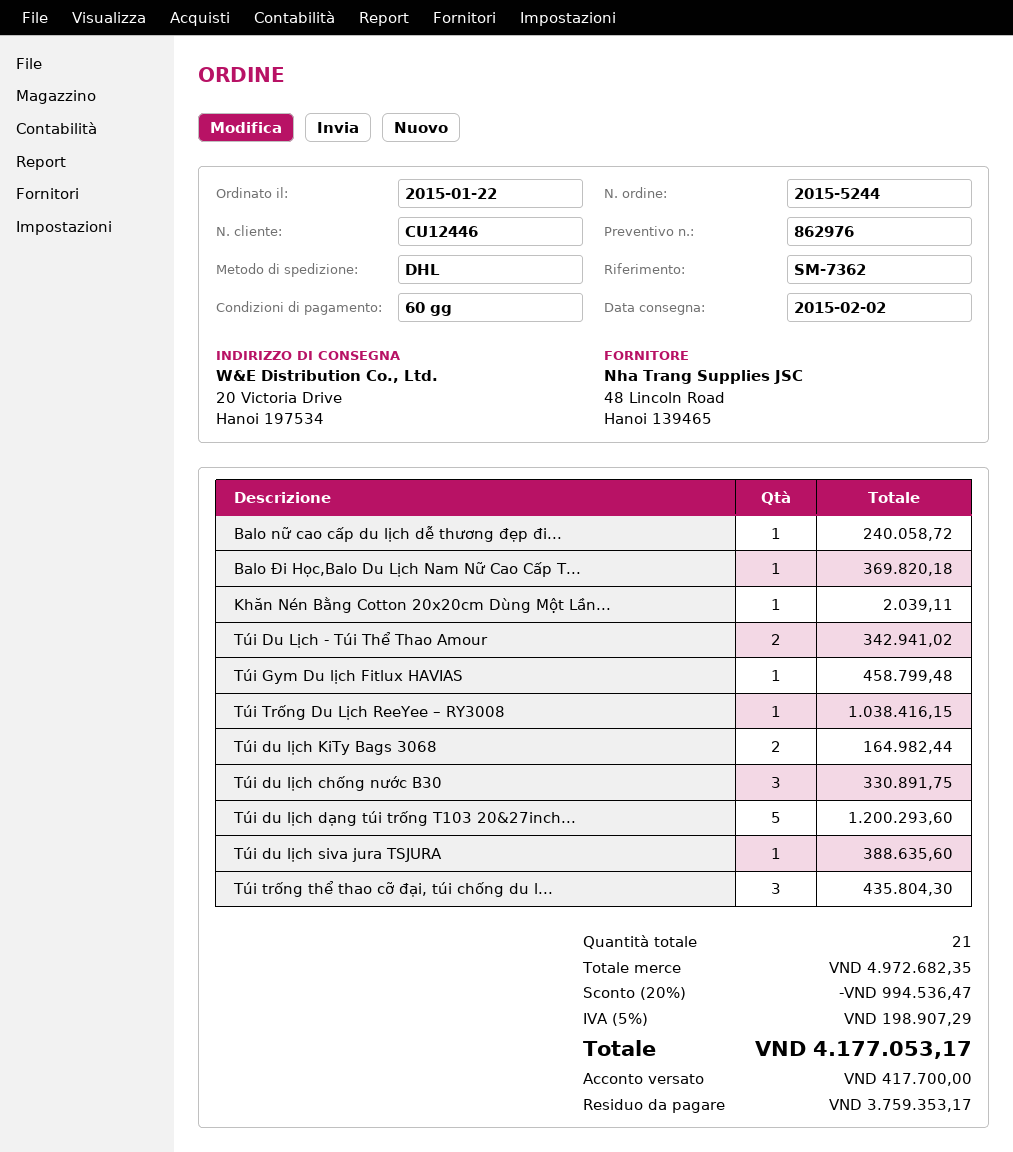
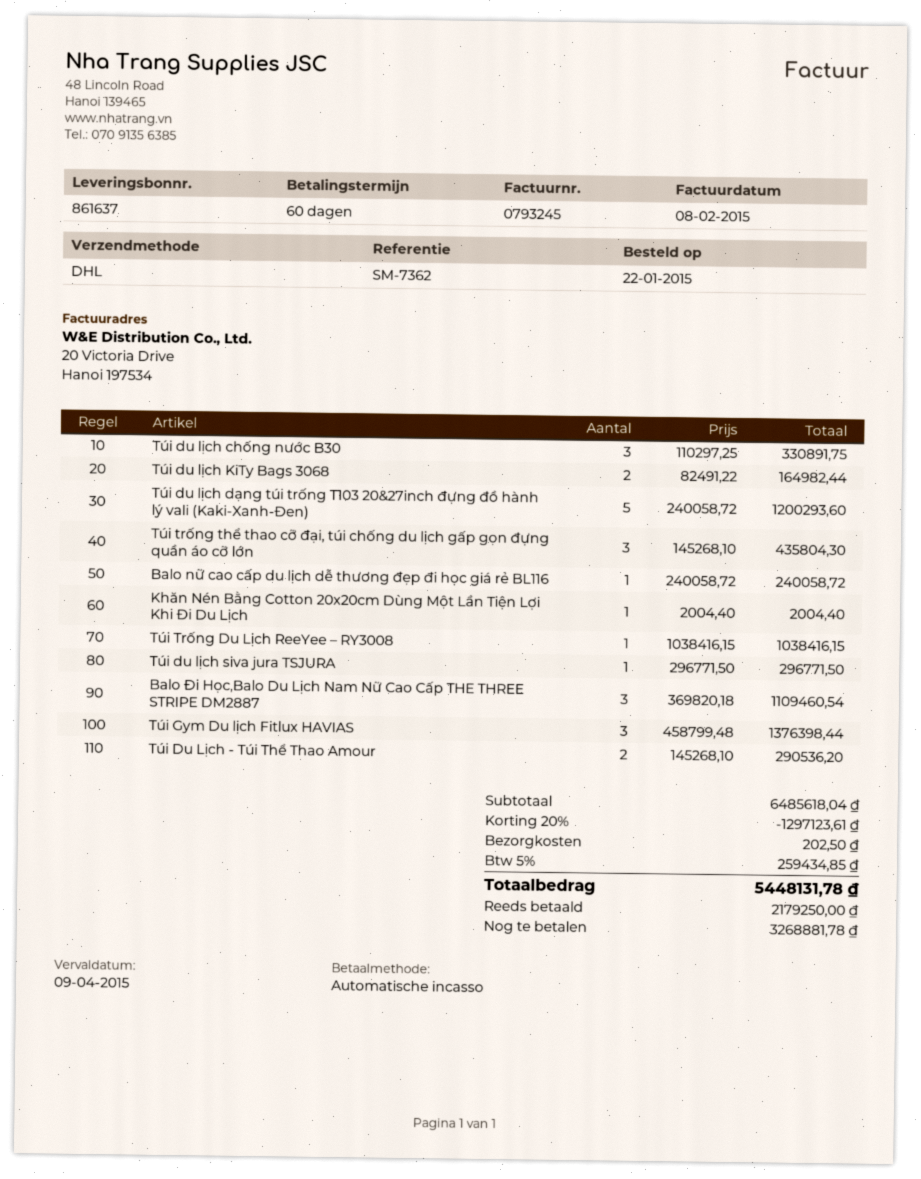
Balo Đi Học,Balo Du Lịch Nam Nữ Cao Cấp T...: 1 for 369820.18 -> 3 for 1109460.54
Khăn Nén Bằng Cotton 20x20cm Dùng Một Lần...: 1 for 2039.11 -> 1 for 2004.40
Túi Du Lịch - Túi Thể Thao Amour: 2 for 342941.02 -> 2 for 290536.20
Túi Gym Du lịch Fitlux HAVIAS: 1 for 458799.48 -> 3 for 1376398.44
Túi du lịch siva jura TSJURA: 1 for 388635.60 -> 1 for 296771.50
subtotal: 4972682.35 -> 6485618.04
discount: 20% = 994536.47 -> 20% = 1297123.61
shipping: none -> 202.50
tax: 5% = 198907.29 -> 5% = 259434.85
total: 4177053.17 -> 5448131.78
deposit: 417700.00 -> 2179250.00
balance: 3759353.17 -> 3268881.78

